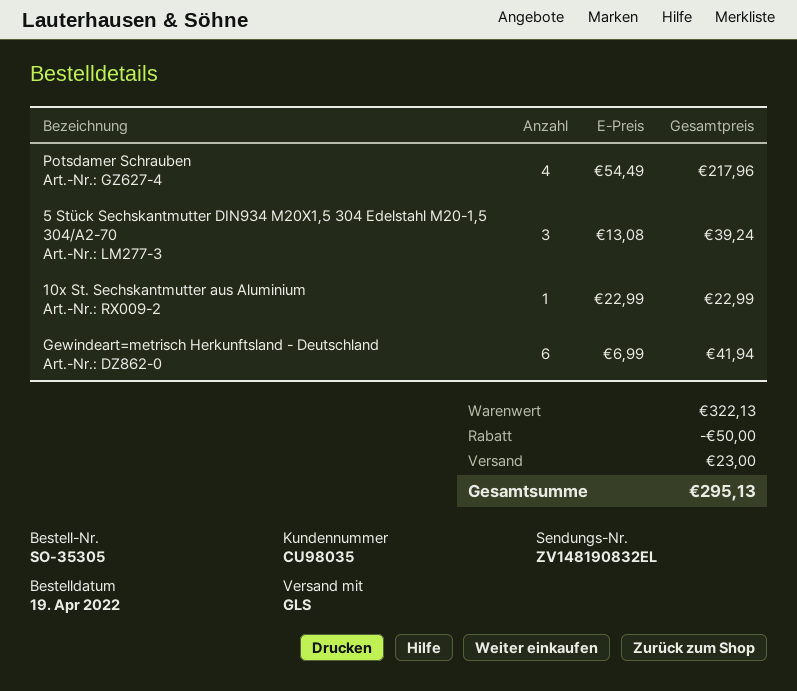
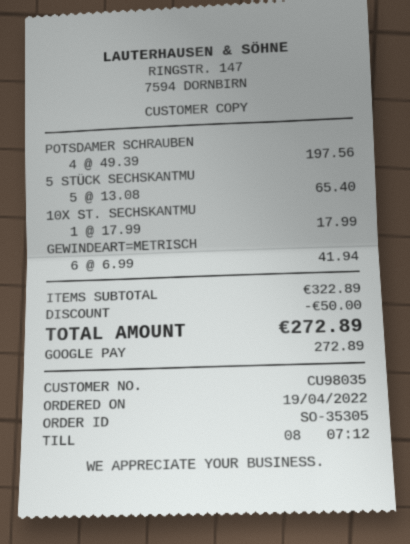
Potsdamer Schrauben: 4 x 54.49 = 217.96 -> 4 x 49.39 = 197.56
5 Stück Sechskantmutter DIN934 M20X1,5 304 Edelstahl M20-1,5 304/A2-70: 3 x 13.08 = 39.24 -> 5 x 13.08 = 65.40
10x St. Sechskantmutter aus Aluminium: 1 x 22.99 = 22.99 -> 1 x 17.99 = 17.99
subtotal: 322.13 -> 322.89
shipping: 23.00 -> none
total: 295.13 -> 272.89

